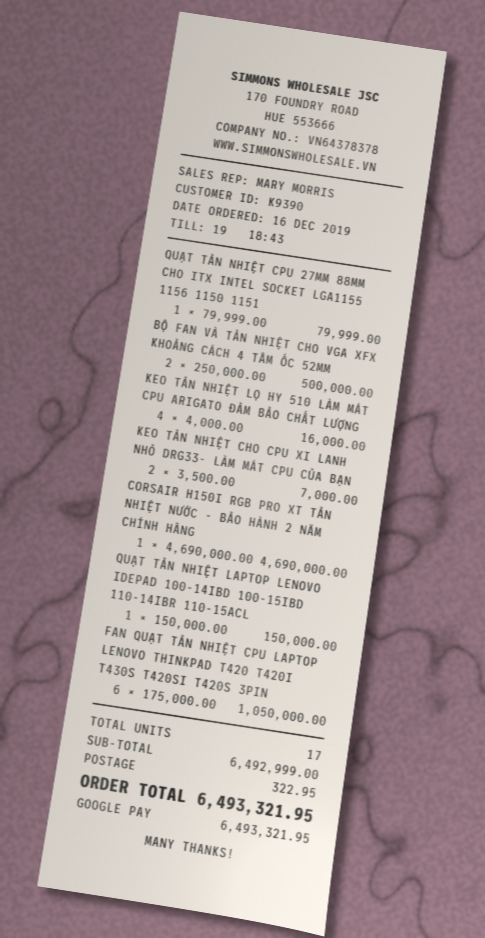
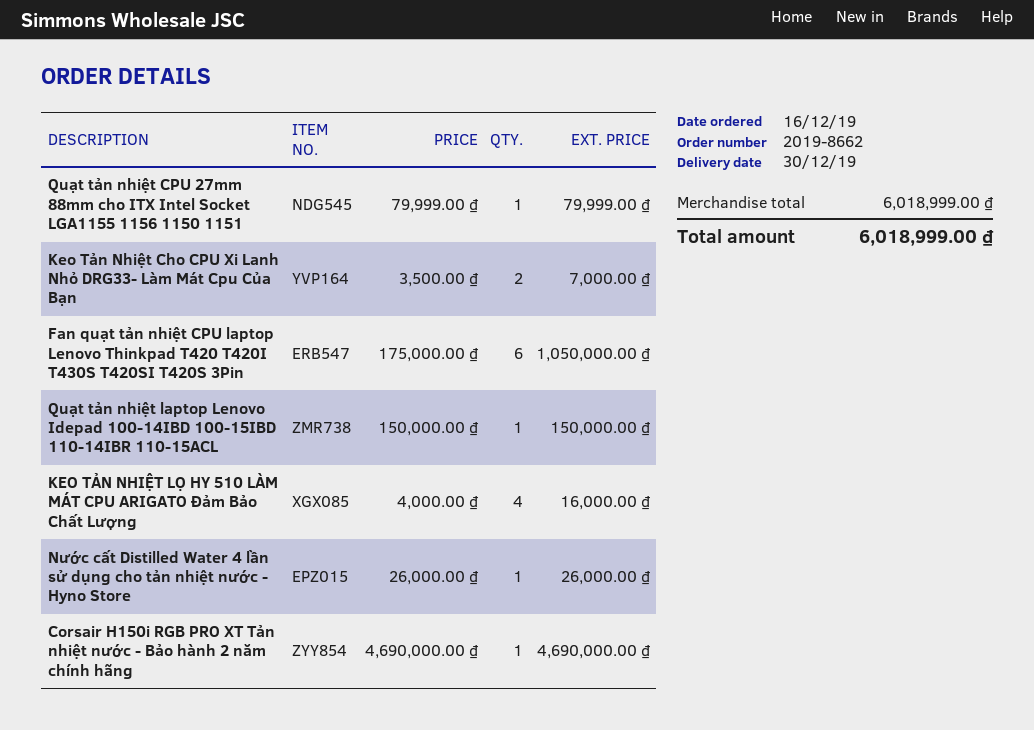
BỘ FAN VÀ TẢN NHIỆT CHO VGA XFX KHOẢNG CÁCH 4 TÂM ỐC 52MM: 2 x 250000.00 = 500000.00 -> none
Nước cất Distilled Water 4 lần sử dụng cho tản nhiệt nước - Hyno Store: none -> 1 x 26000.00 = 26000.00
subtotal: 6492999.00 -> 6018999.00
shipping: 322.95 -> none
total: 6493321.95 -> 6018999.00

